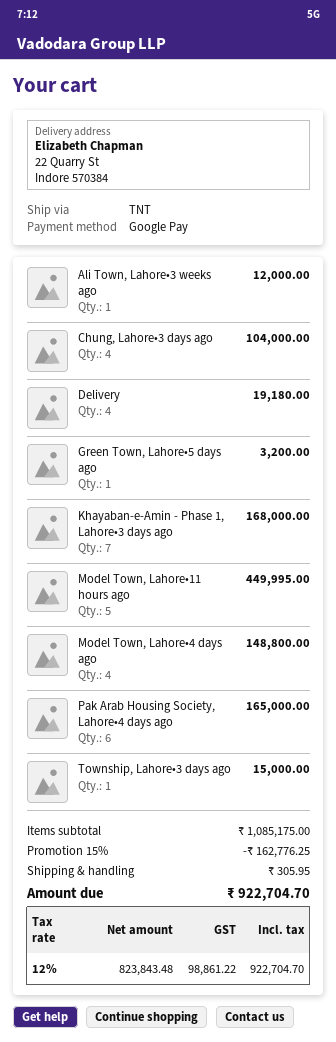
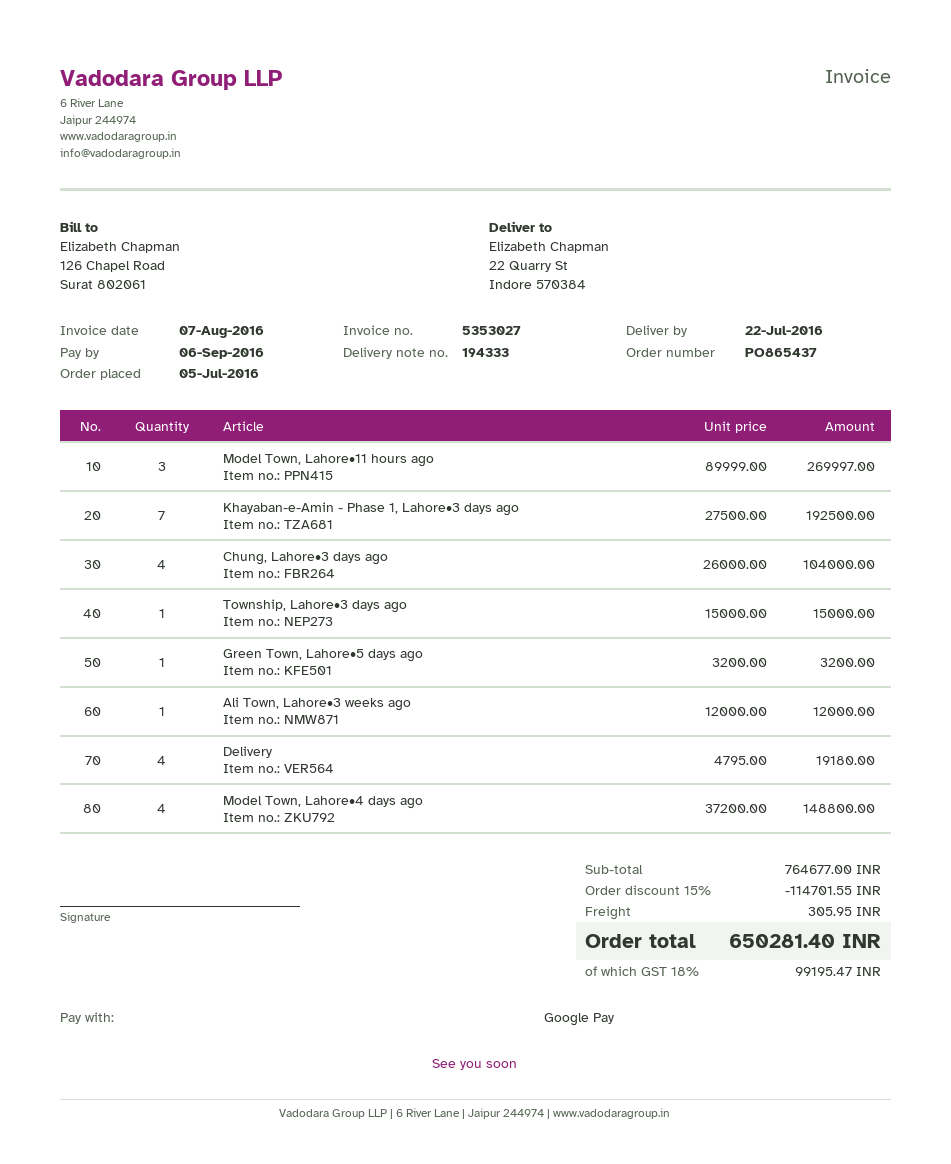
Khayaban-e-Amin - Phase 1, Lahore•3 days ago: 7 for 168000.00 -> 7 for 192500.00
Model Town, Lahore•11 hours ago: 5 for 449995.00 -> 3 for 269997.00
Pak Arab Housing Society, Lahore•4 days ago: 6 for 165000.00 -> none
subtotal: 1085175.00 -> 764677.00
discount: 15% = 162776.25 -> 15% = 114701.55
tax: 12% = 98861.22 -> 18% = 99195.47
total: 922704.70 -> 650281.40

